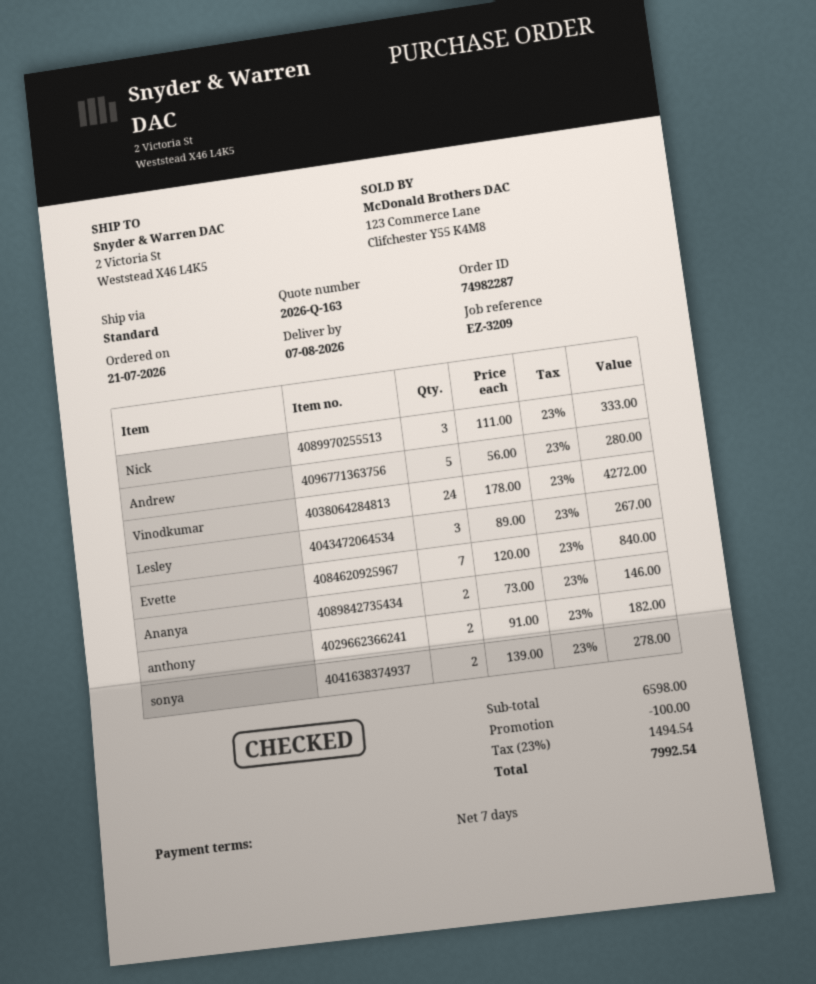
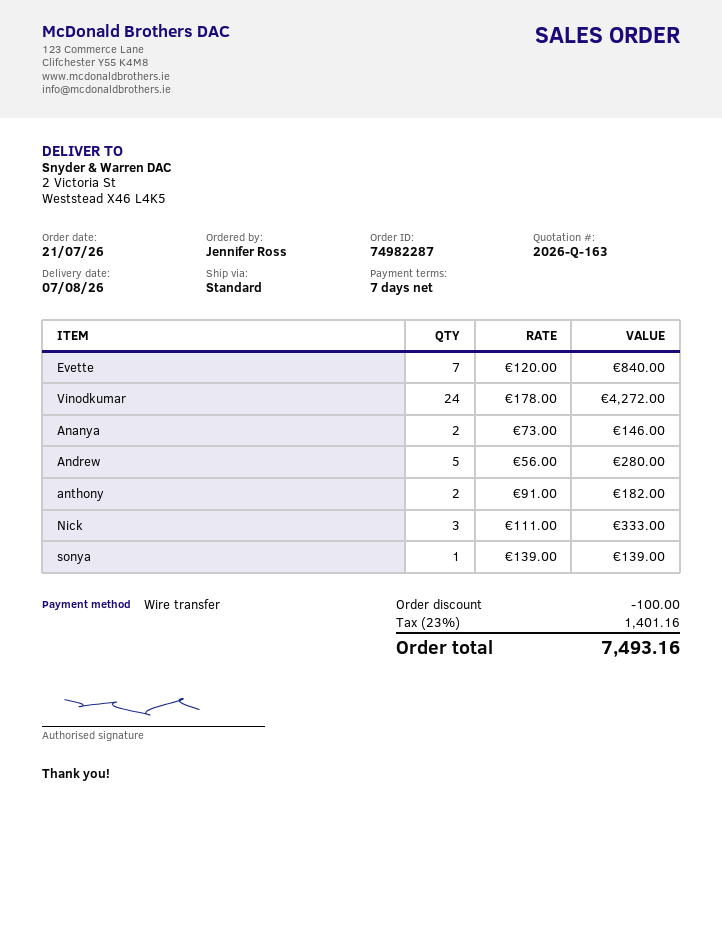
Lesley: 3 x 89.00 = 267.00 -> none
sonya: 2 x 139.00 = 278.00 -> 1 x 139.00 = 139.00
tax: 23% = 1494.54 -> 23% = 1401.16
total: 7992.54 -> 7493.16

